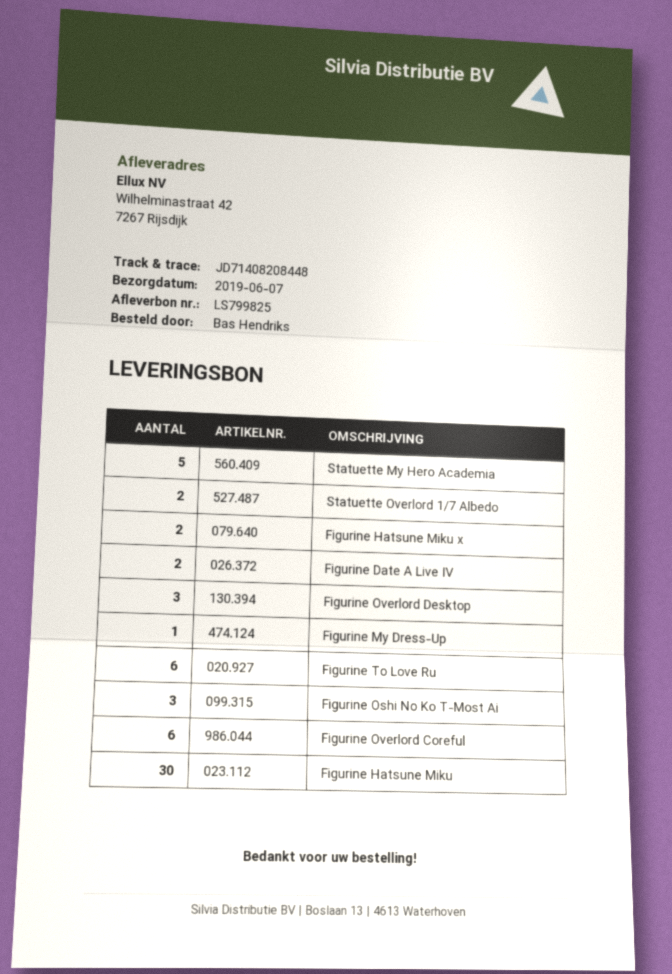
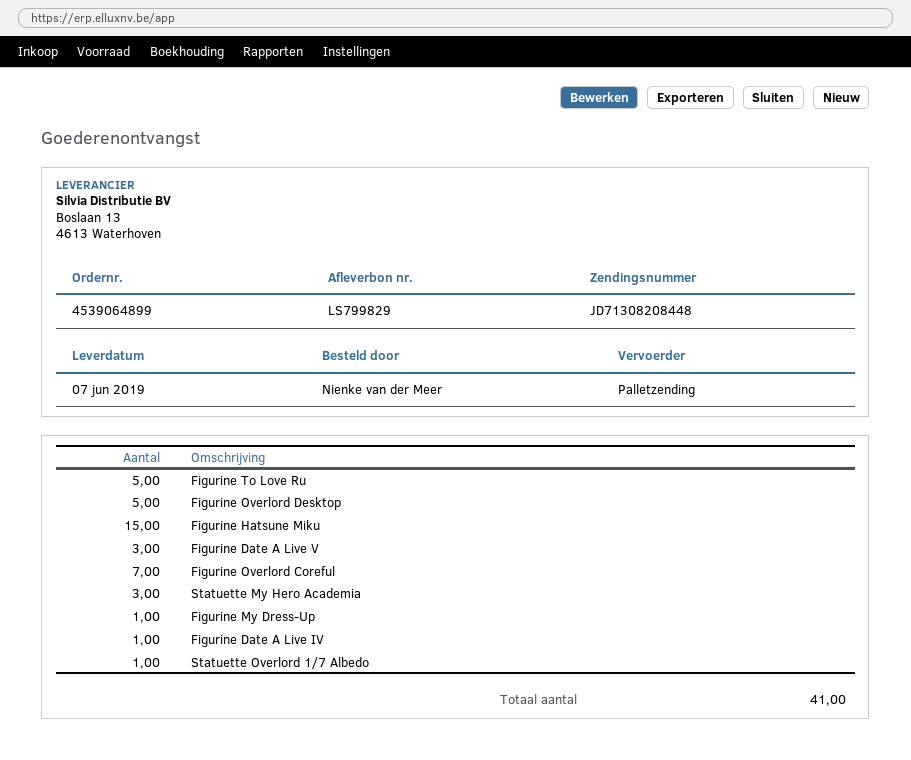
delivery note number: LS799825 -> LS799829
ordered by: Bas Hendriks -> Nienke van der Meer
tracking number: JD71408208448 -> JD71308208448
Statuette My Hero Academia: 5 -> 3
Statuette Overlord 1/7 Albedo: 2 -> 1
Figurine Hatsune Miku x: 2 -> none
Figurine Date A Live IV: 2 -> 1
Figurine Overlord Desktop: 3 -> 5
Figurine To Love Ru: 6 -> 5
Figurine Oshi No Ko T-Most Ai: 3 -> none
Figurine Overlord Coreful: 6 -> 7
Figurine Hatsune Miku: 30 -> 15
Figurine Date A Live V: none -> 3

